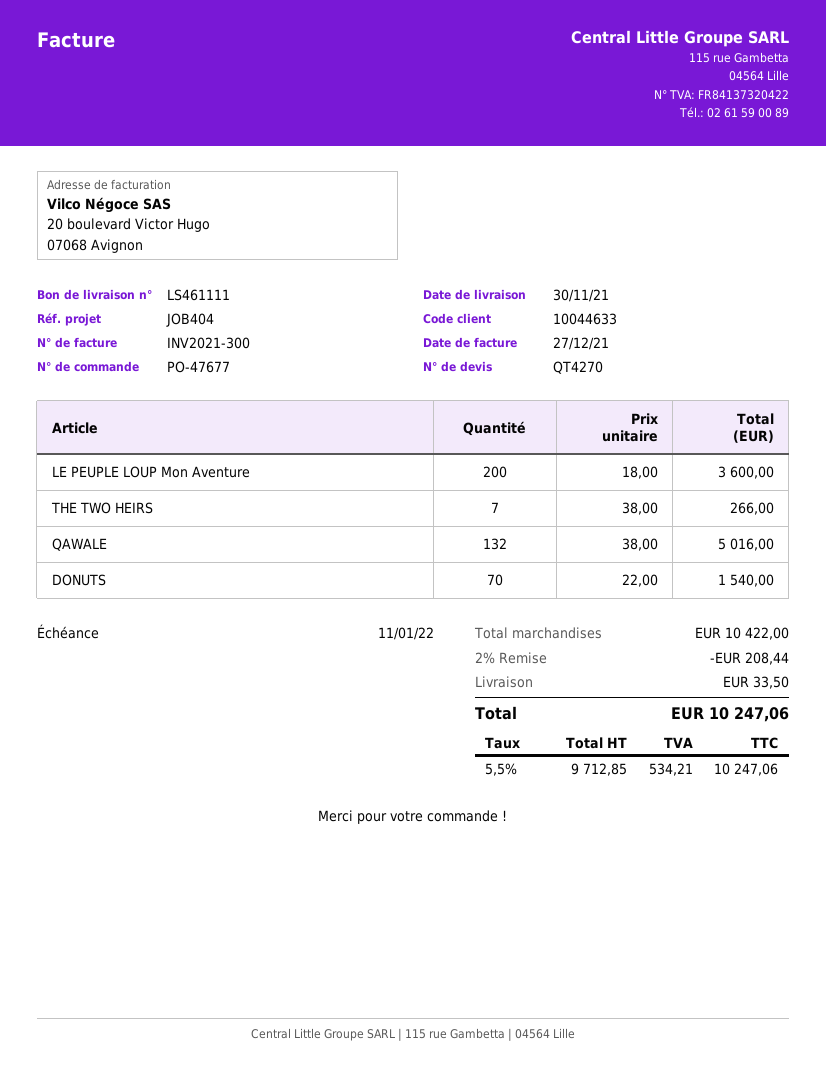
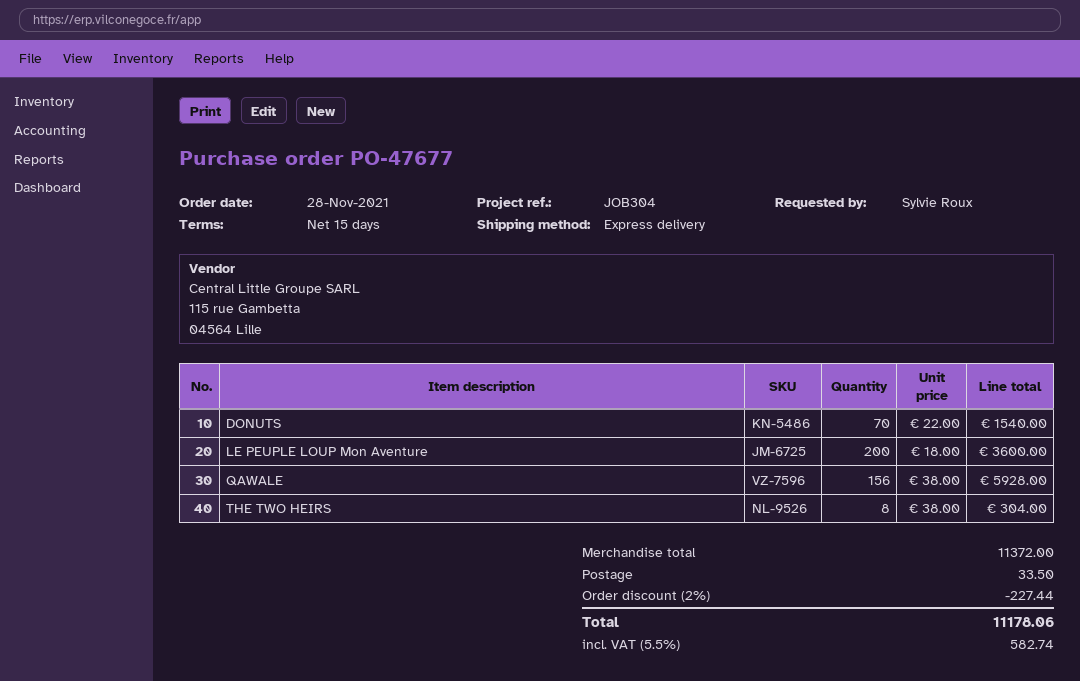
reference: JOB404 -> JOB304
THE TWO HEIRS: 7 x 38.00 = 266.00 -> 8 x 38.00 = 304.00
QAWALE: 132 x 38.00 = 5016.00 -> 156 x 38.00 = 5928.00
subtotal: 10422.00 -> 11372.00
discount: 2% = 208.44 -> 2% = 227.44
tax: 5.5% = 534.21 -> 5.5% = 582.74
total: 10247.06 -> 11178.06

